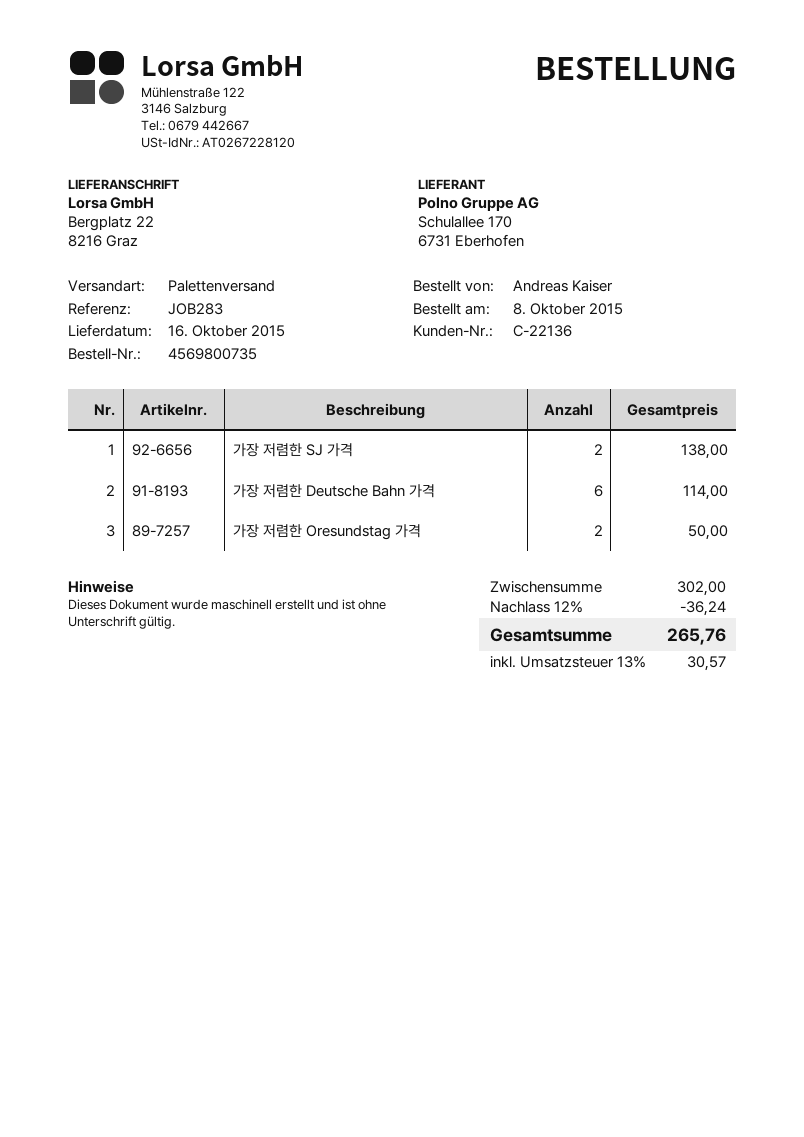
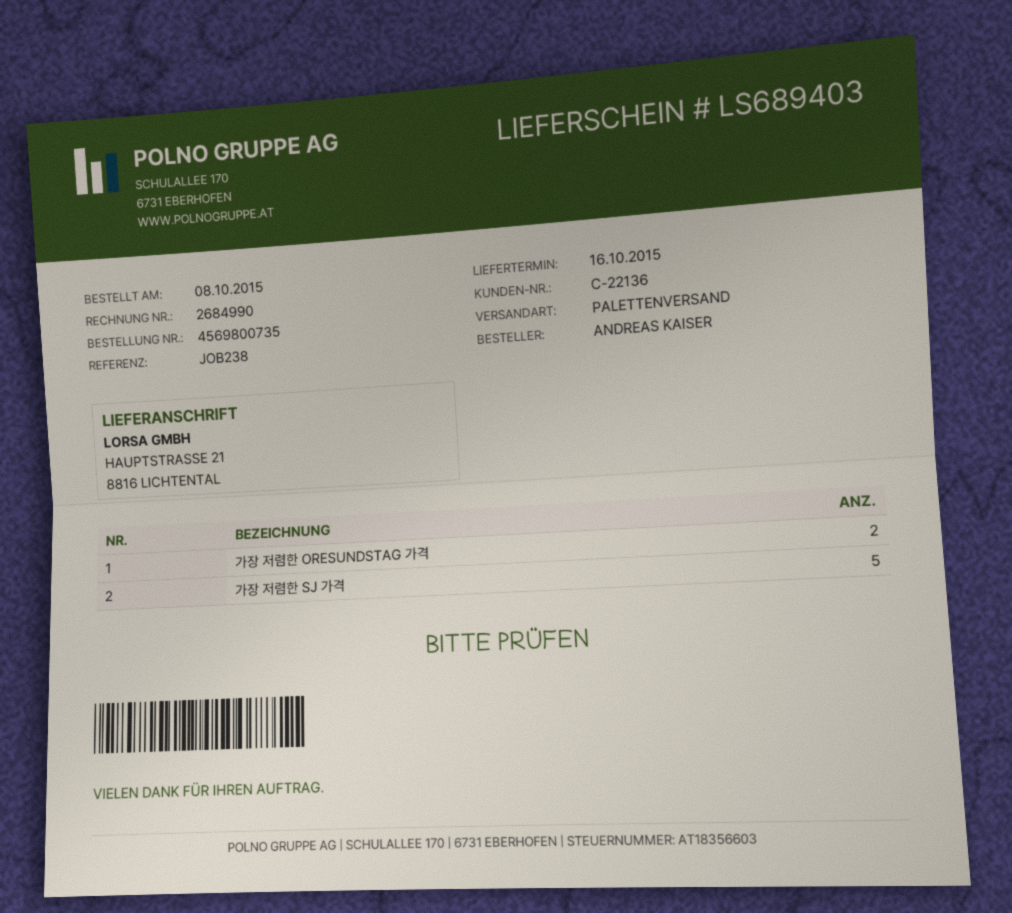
reference: JOB283 -> JOB238
ship to: Bergplatz 22, 8216 Graz -> HAUPTSTRASSE 21, 8816 LICHTENTAL
가장 저렴한 SJ 가격: 2 -> 5
가장 저렴한 Deutsche Bahn 가격: 6 -> none

